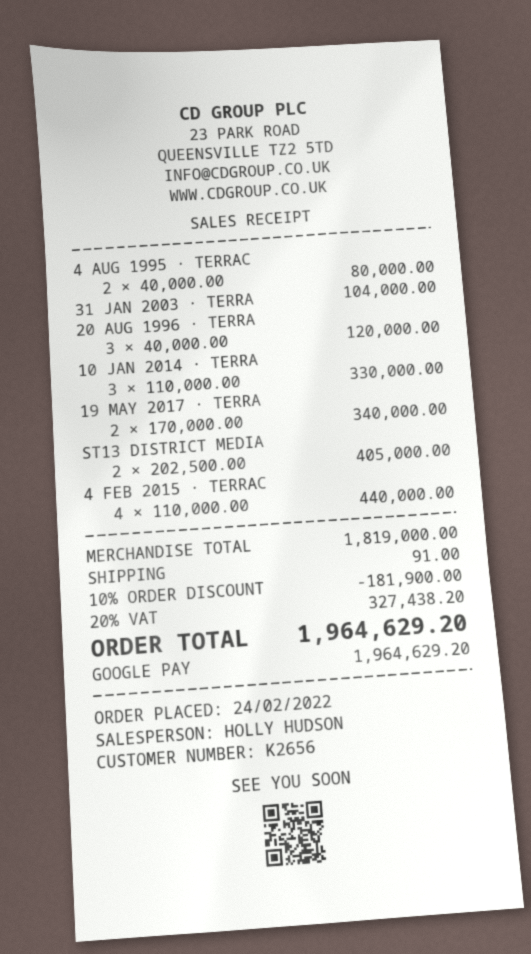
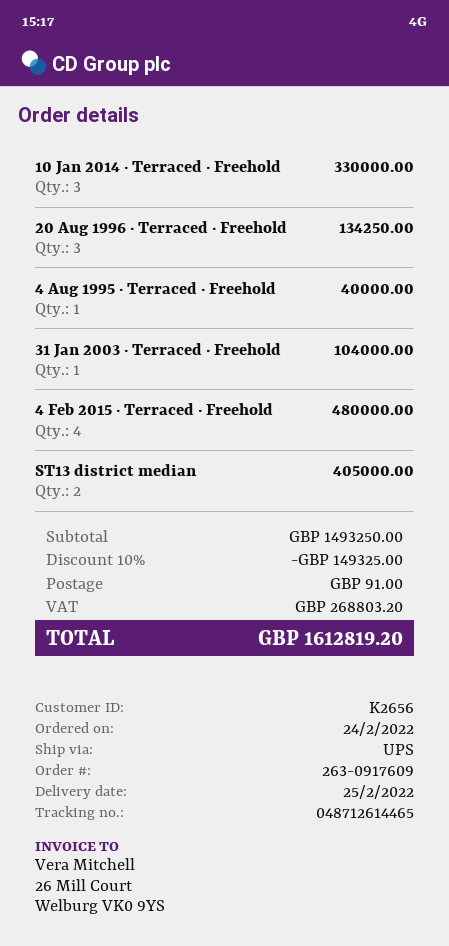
4 AUG 1995 · TERRAC: 2 for 80000.00 -> 1 for 40000.00
20 AUG 1996 · TERRA: 3 for 120000.00 -> 3 for 134250.00
19 MAY 2017 · TERRA: 2 for 340000.00 -> none
4 FEB 2015 · TERRAC: 4 for 440000.00 -> 4 for 480000.00
subtotal: 1819000.00 -> 1493250.00
discount: 10% = 181900.00 -> 10% = 149325.00
tax: 327438.20 -> 268803.20
total: 1964629.20 -> 1612819.20

